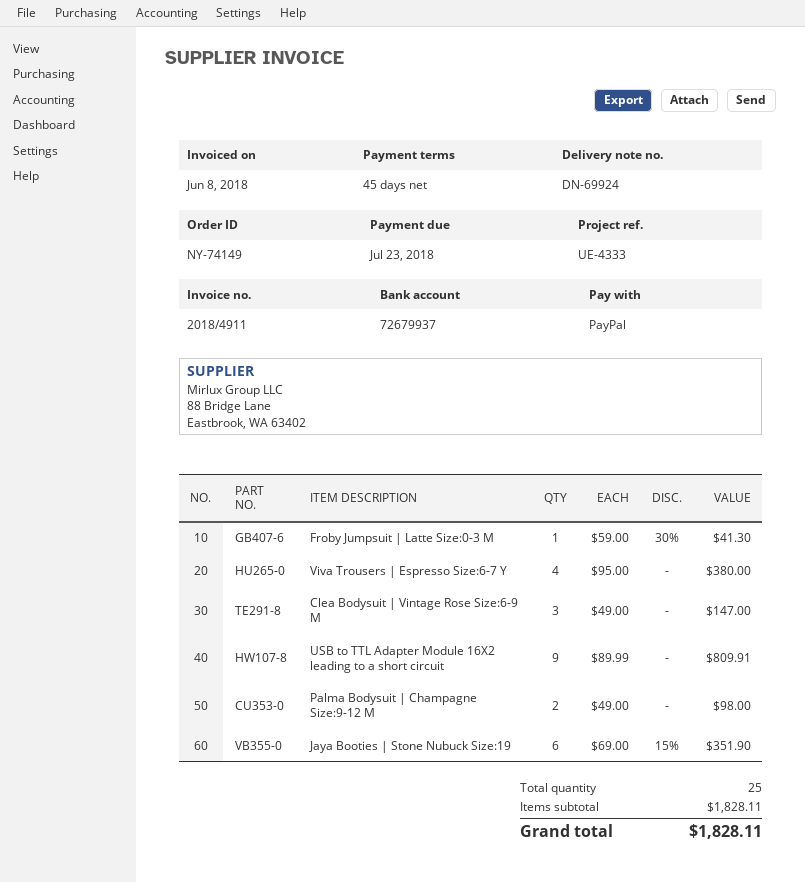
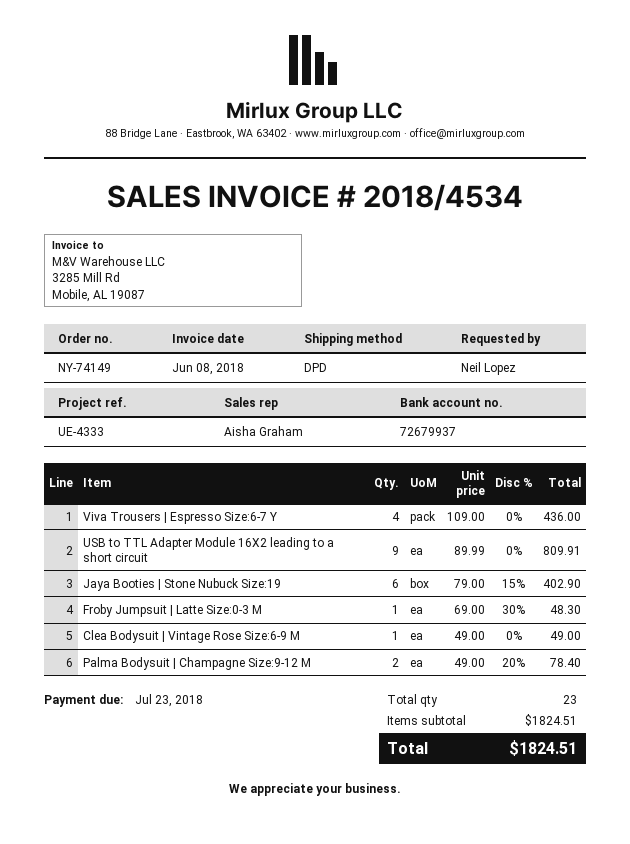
invoice number: 2018/4911 -> 2018/4534
Froby Jumpsuit | Latte Size:0-3 M: 1 x 59.00 - 30% = 41.30 -> 1 x 69.00 - 30% = 48.30
Viva Trousers | Espresso Size:6-7 Y: 4 x 95.00 = 380.00 -> 4 x 109.00 = 436.00
Clea Bodysuit | Vintage Rose Size:6-9 M: 3 x 49.00 = 147.00 -> 1 x 49.00 = 49.00
Palma Bodysuit | Champagne Size:9-12 M: 2 x 49.00 = 98.00 -> 2 x 49.00 - 20% = 78.40
Jaya Booties | Stone Nubuck Size:19: 6 x 69.00 - 15% = 351.90 -> 6 x 79.00 - 15% = 402.90
total quantity: 25 -> 23
subtotal: 1828.11 -> 1824.51
total: 1828.11 -> 1824.51

